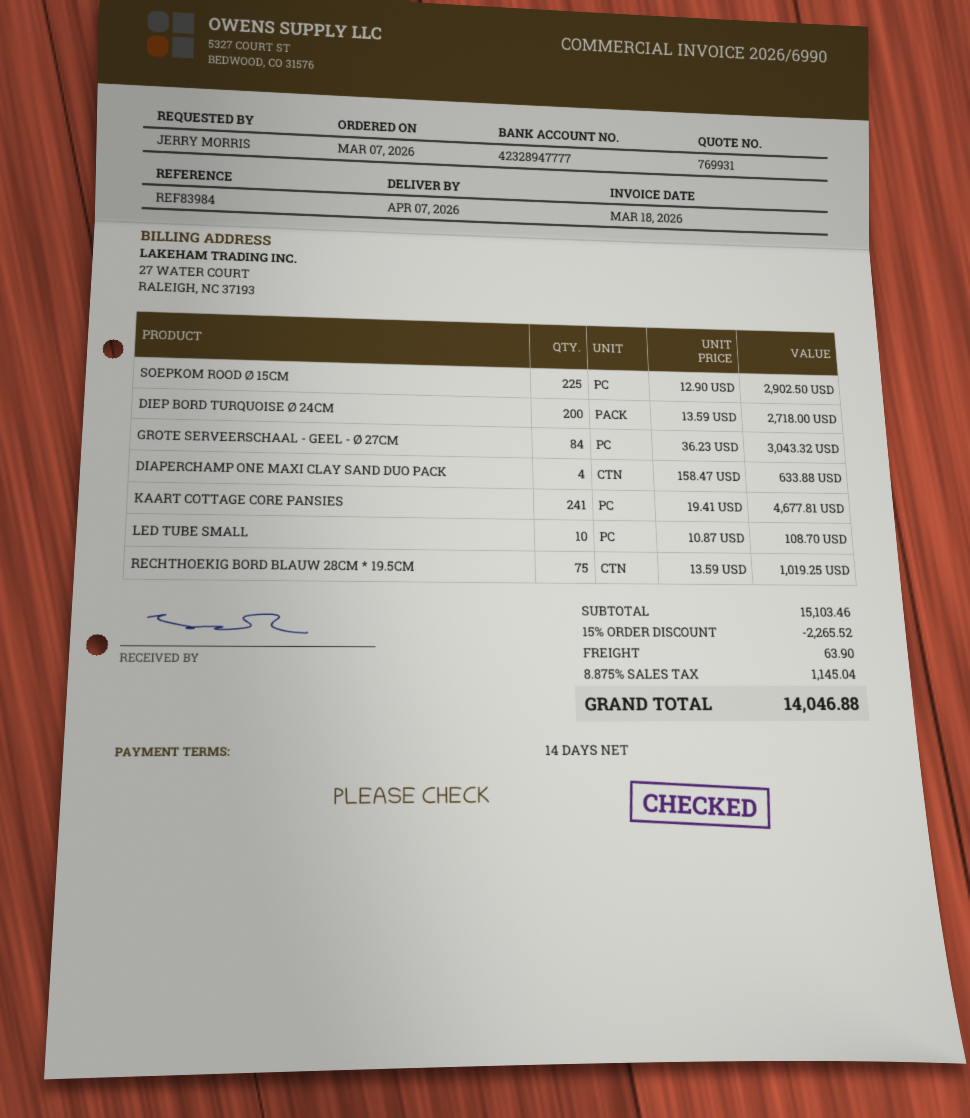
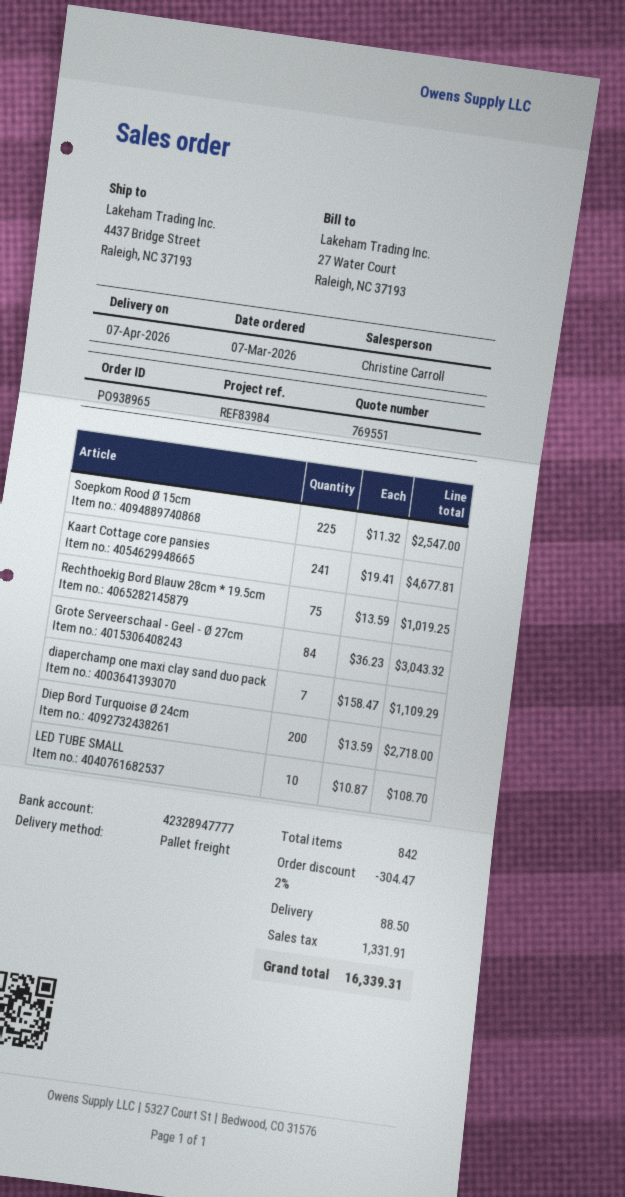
quote number: 769931 -> 769551
SOEPKOM ROOD Ø 15CM: 225 x 12.90 = 2902.50 -> 225 x 11.32 = 2547.00
DIAPERCHAMP ONE MAXI CLAY SAND DUO PACK: 4 x 158.47 = 633.88 -> 7 x 158.47 = 1109.29
discount: 15% = 2265.52 -> 2% = 304.47
shipping: 63.90 -> 88.50
tax: 1145.04 -> 1331.91
total: 14046.88 -> 16339.31

